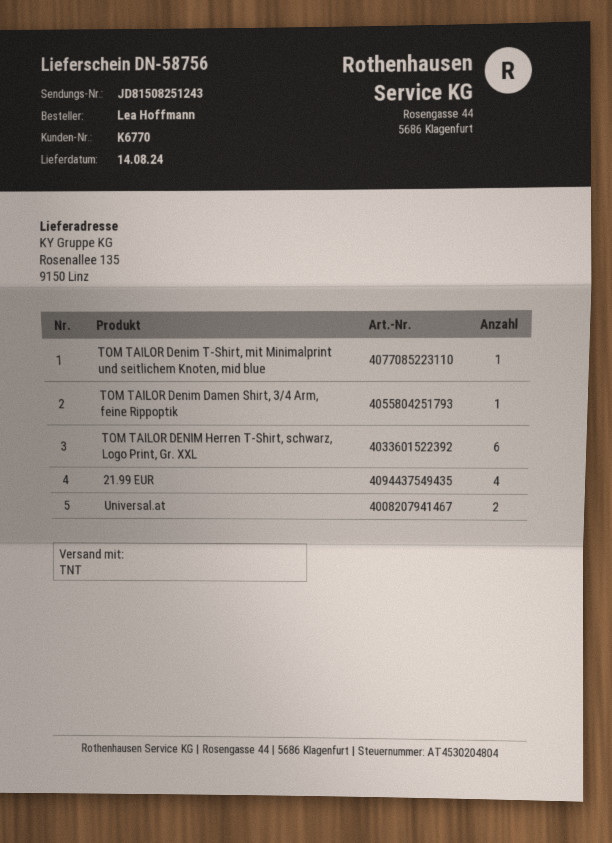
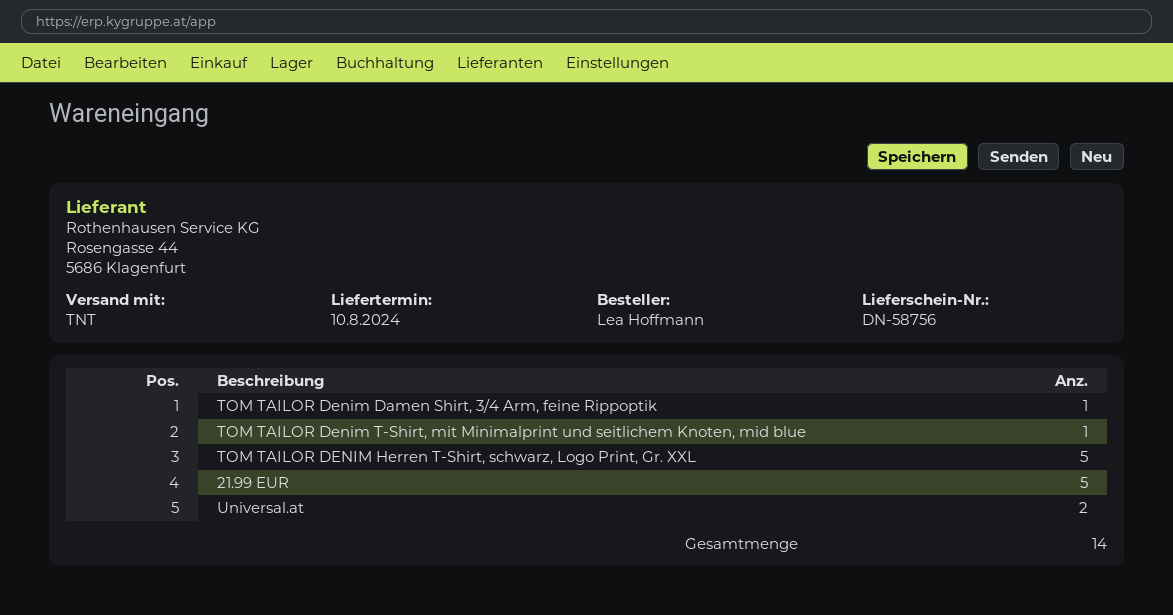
delivery date: 2024-08-14 -> 2024-08-10
TOM TAILOR DENIM Herren T-Shirt, schwarz, Logo Print, Gr. XXL: 6 -> 5
21.99 EUR: 4 -> 5

